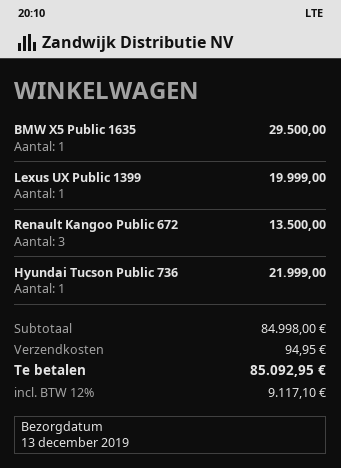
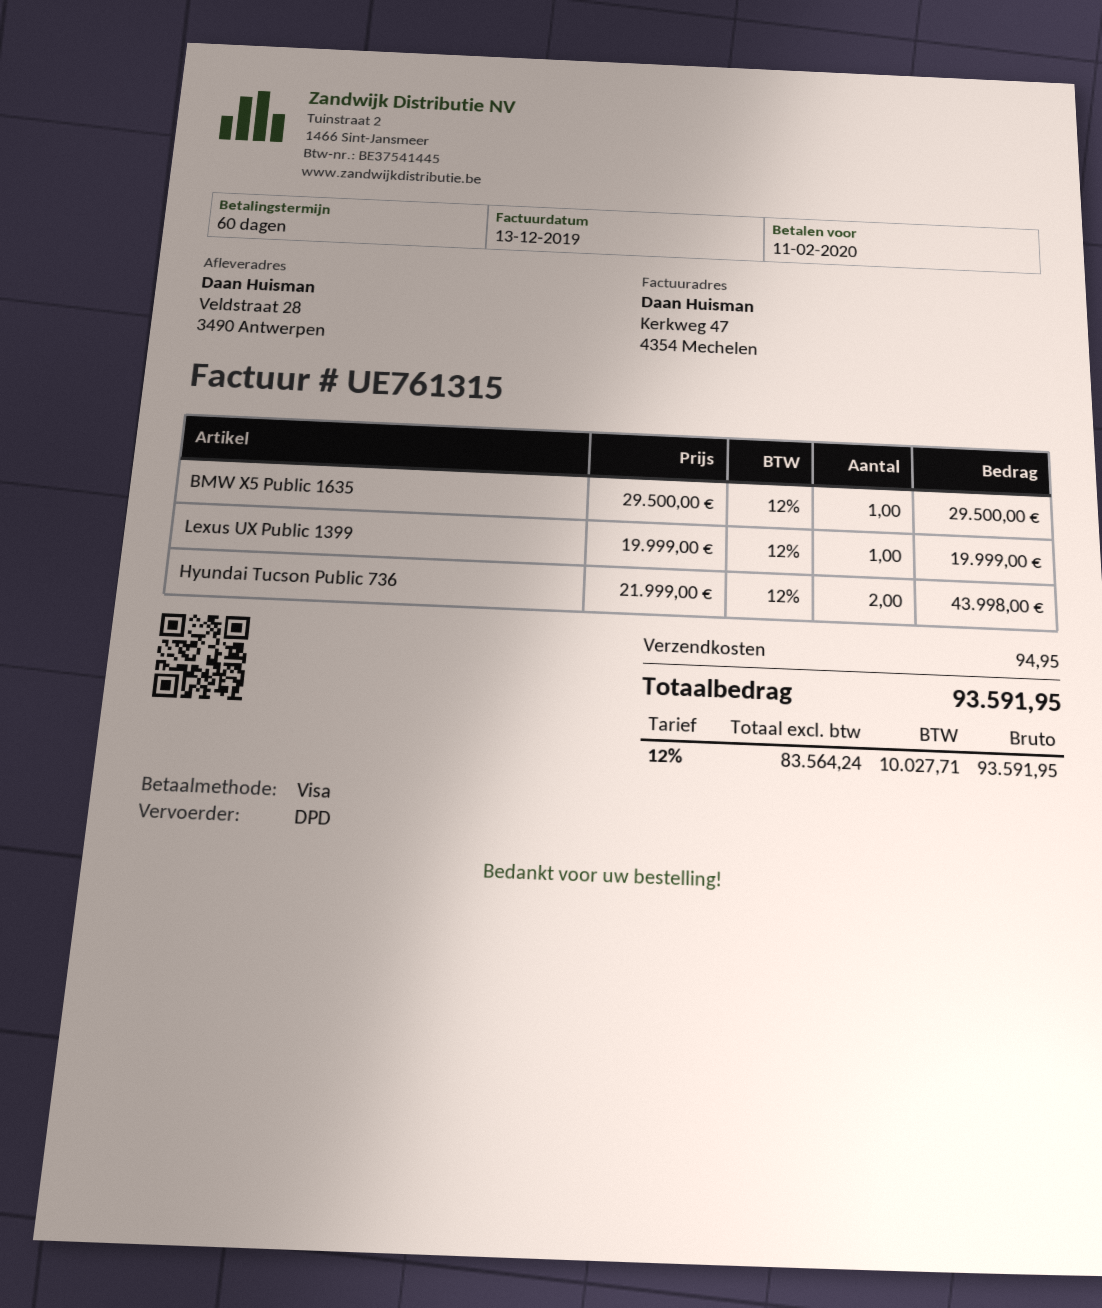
Renault Kangoo Public 672: 3 for 13500.00 -> none
Hyundai Tucson Public 736: 1 for 21999.00 -> 2 for 43998.00
tax: 12% = 9117.10 -> 12% = 10027.71
total: 85092.95 -> 93591.95

